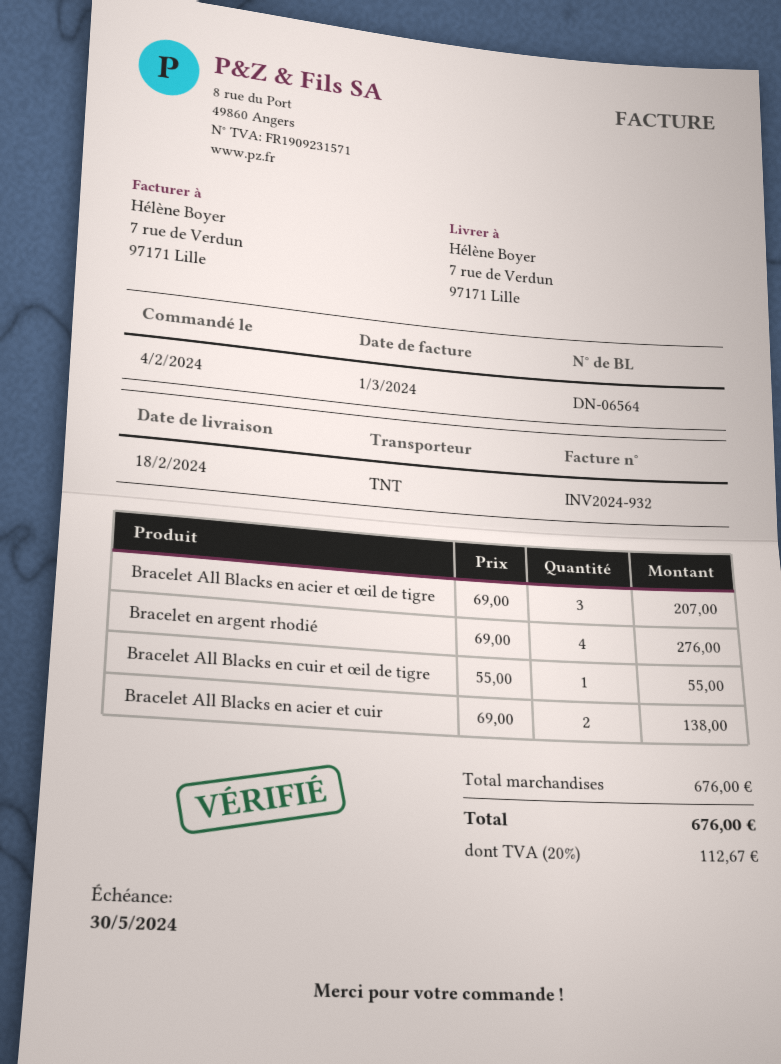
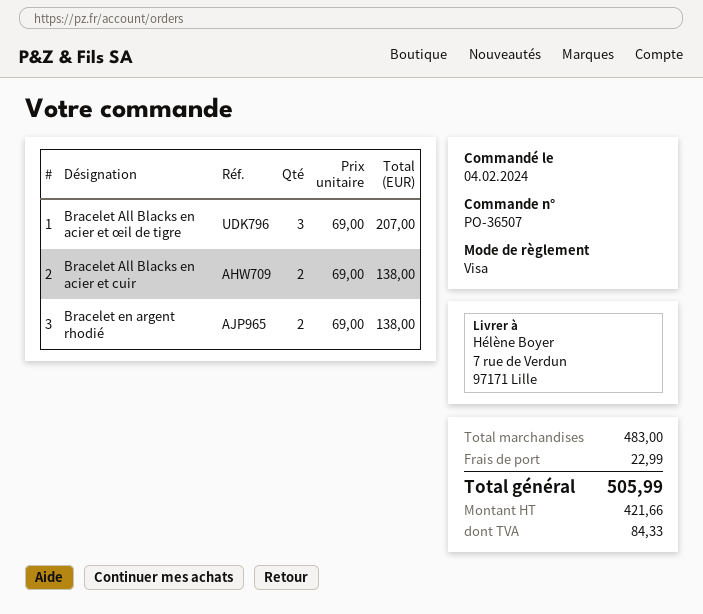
Bracelet en argent rhodié: 4 x 69.00 = 276.00 -> 2 x 69.00 = 138.00
Bracelet All Blacks en cuir et œil de tigre: 1 x 55.00 = 55.00 -> none
subtotal: 676.00 -> 483.00
shipping: none -> 22.99
tax: 112.67 -> 84.33
total: 676.00 -> 505.99

